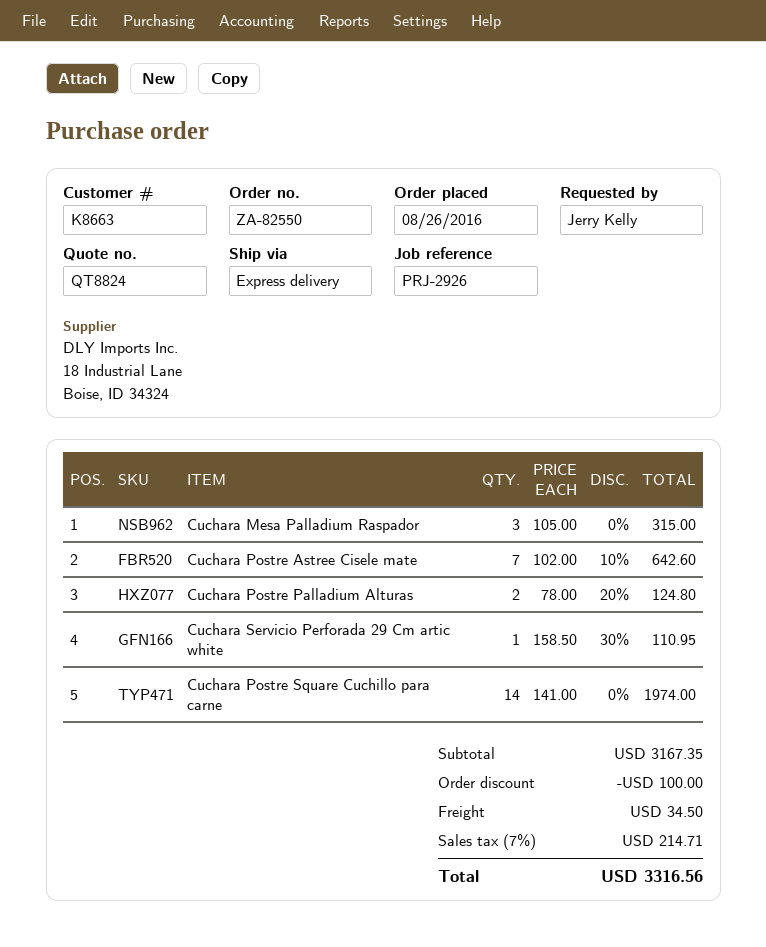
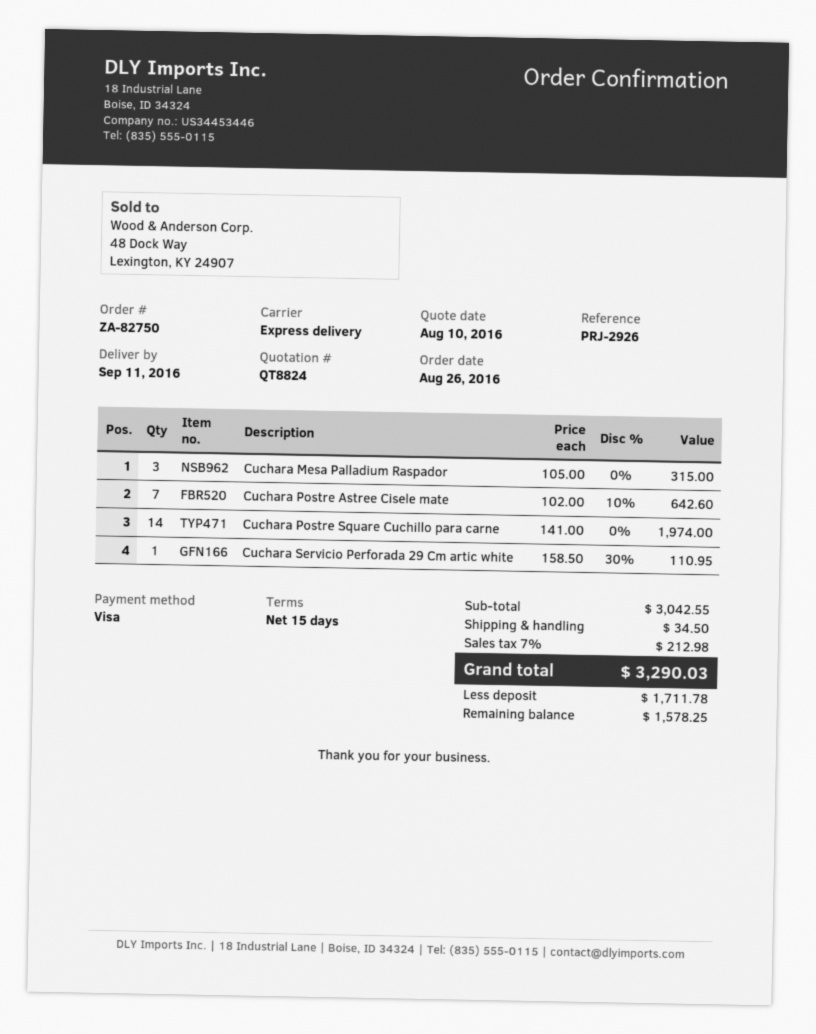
order number: ZA-82550 -> ZA-82750
Cuchara Postre Palladium Alturas: 2 x 78.00 - 20% = 124.80 -> none
subtotal: 3167.35 -> 3042.55
discount: 100.00 -> none
tax: 7% = 214.71 -> 7% = 212.98
total: 3316.56 -> 3290.03

